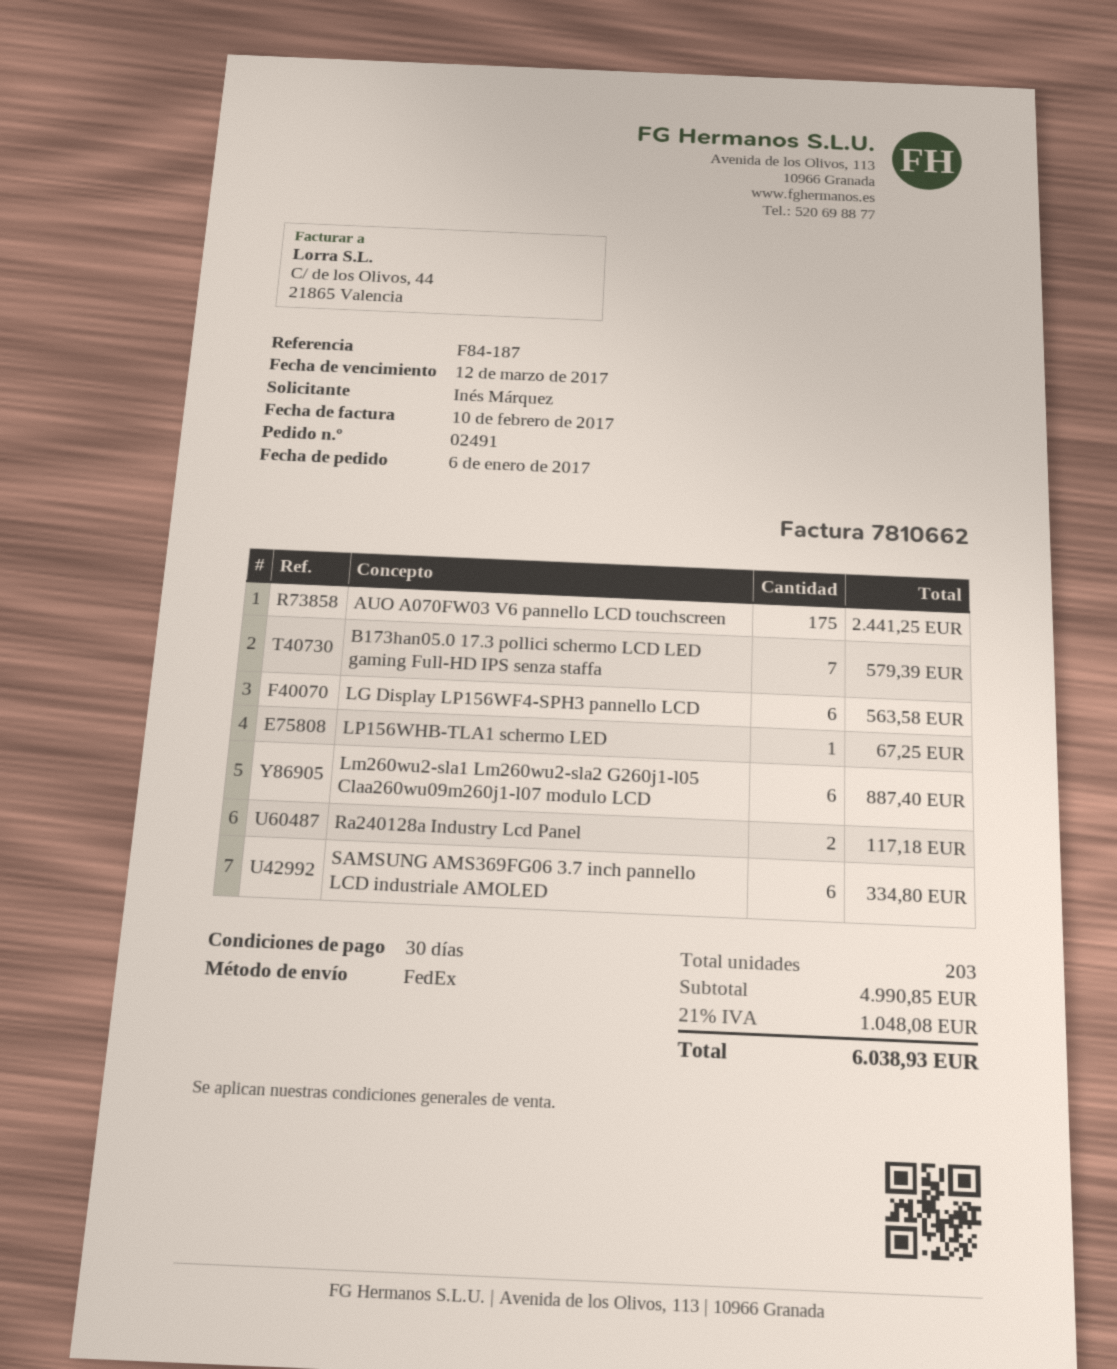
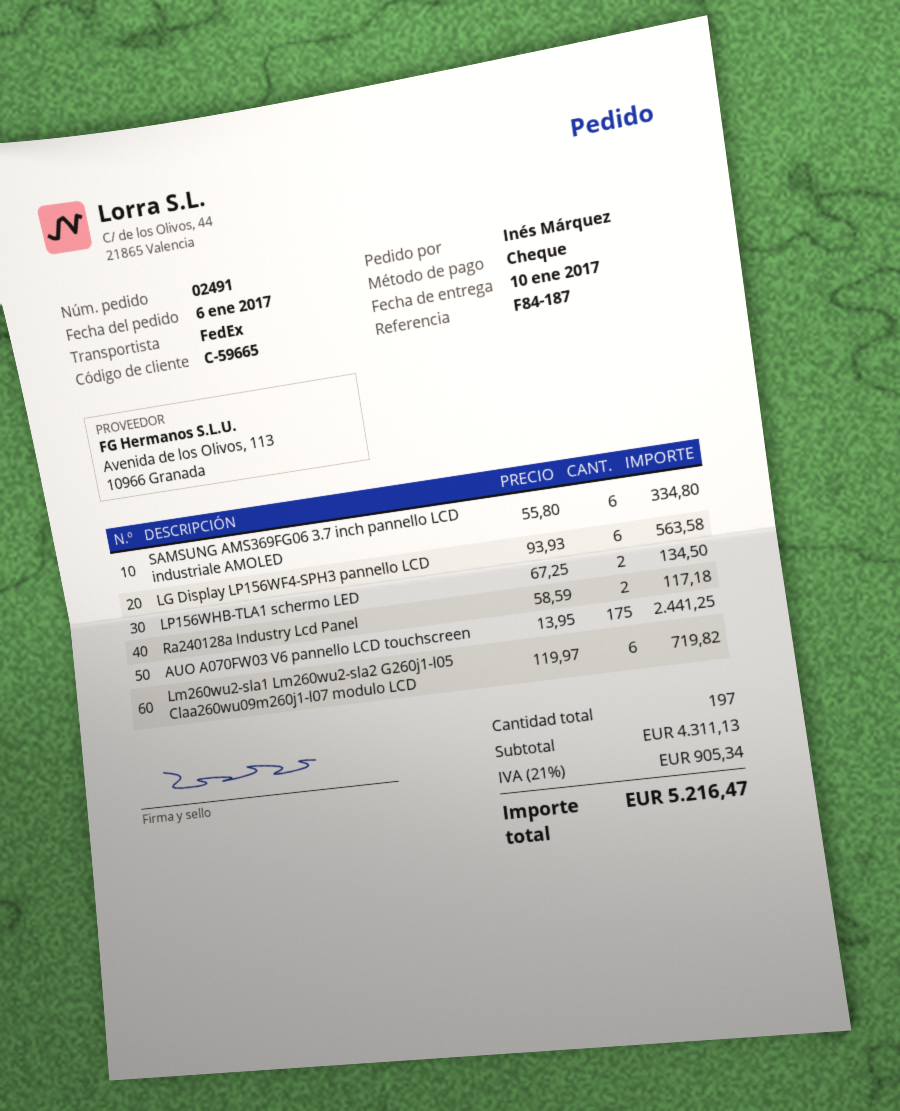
B173han05.0 17.3 pollici schermo LCD LED gaming Full-HD IPS senza staffa: 7 for 579.39 -> none
LP156WHB-TLA1 schermo LED: 1 for 67.25 -> 2 for 134.50
Lm260wu2-sla1 Lm260wu2-sla2 G260j1-l05 Claa260wu09m260j1-l07 modulo LCD: 6 for 887.40 -> 6 for 719.82
total quantity: 203 -> 197
subtotal: 4990.85 -> 4311.13
tax: 21% = 1048.08 -> 21% = 905.34
total: 6038.93 -> 5216.47

